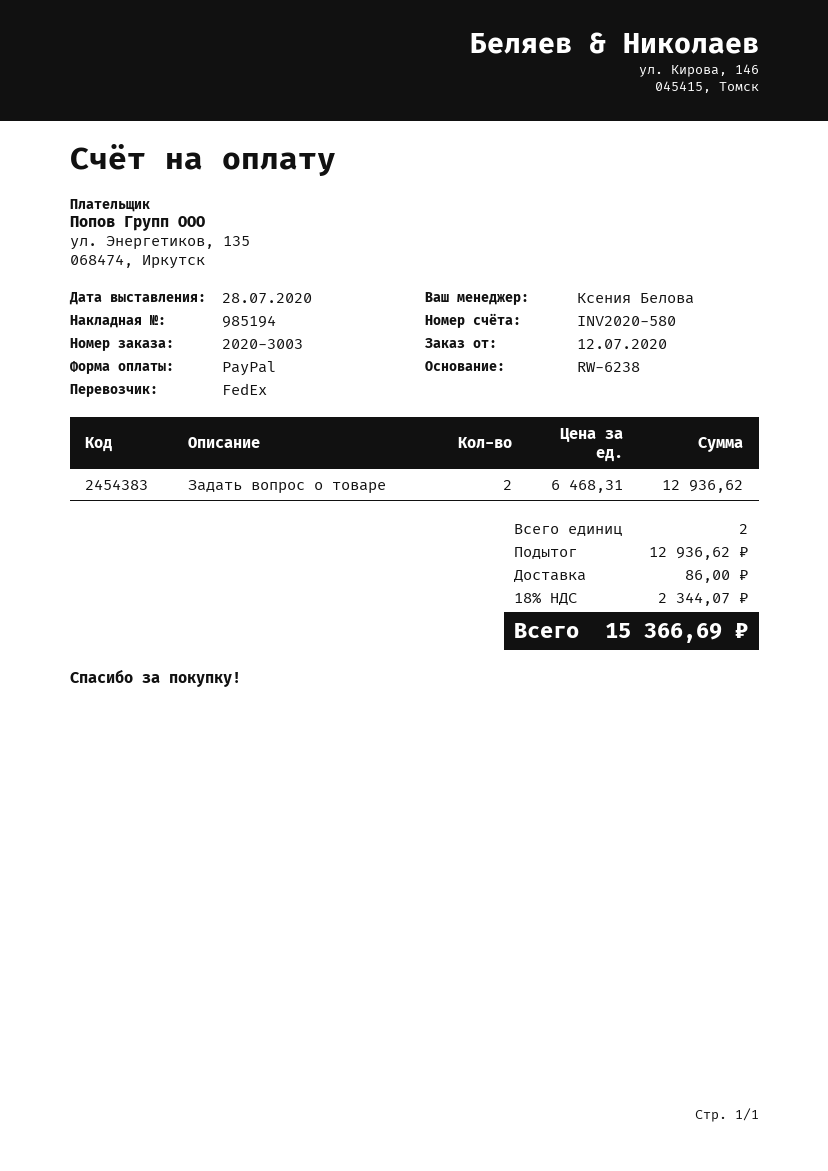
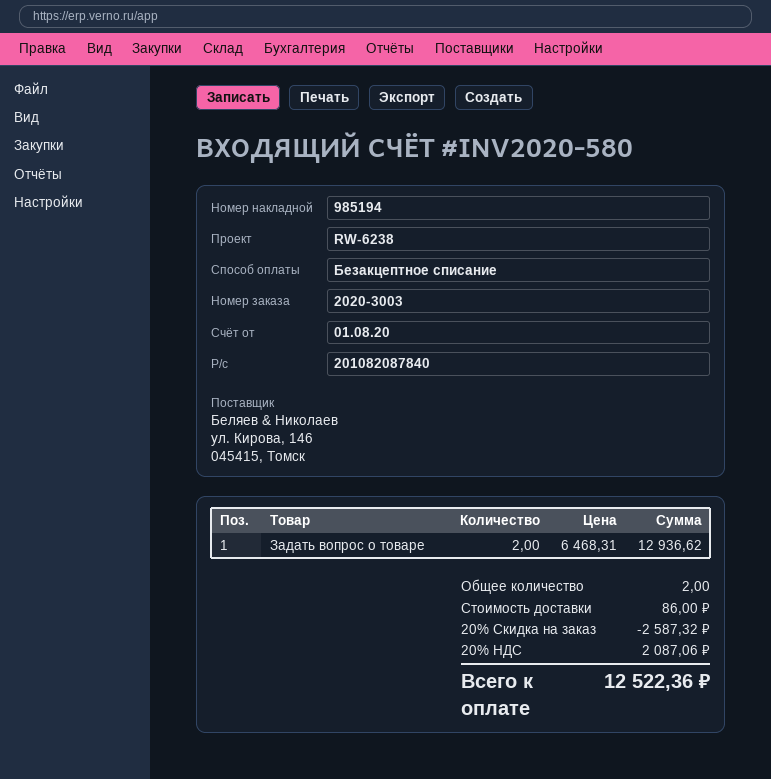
invoice date: 2020-07-28 -> 2020-08-01
payment method: PayPal -> direct debit
discount: none -> 20% = 2587.32
tax: 18% = 2344.07 -> 20% = 2087.06
total: 15366.69 -> 12522.36

